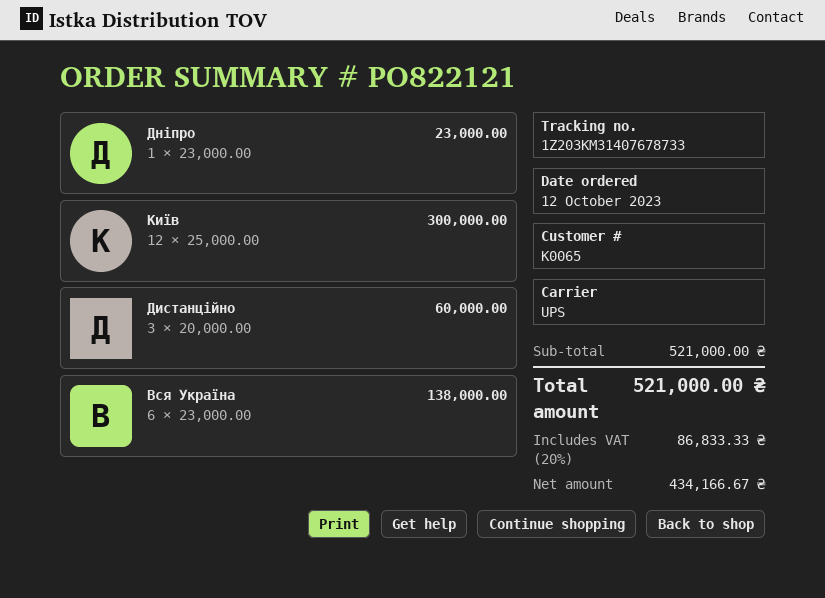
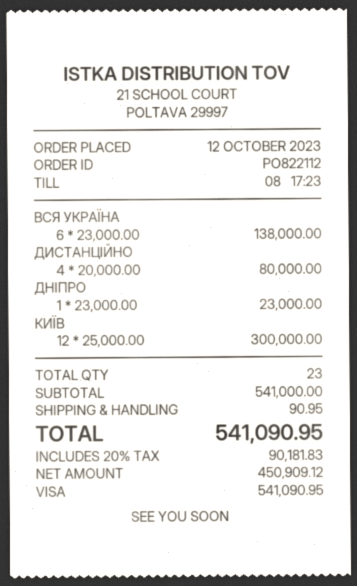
order number: PO822121 -> PO822112
Дистанційно: 3 x 20000.00 = 60000.00 -> 4 x 20000.00 = 80000.00
subtotal: 521000.00 -> 541000.00
shipping: none -> 90.95
net: 434166.67 -> 450909.12
tax: 20% = 86833.33 -> 20% = 90181.83
total: 521000.00 -> 541090.95

